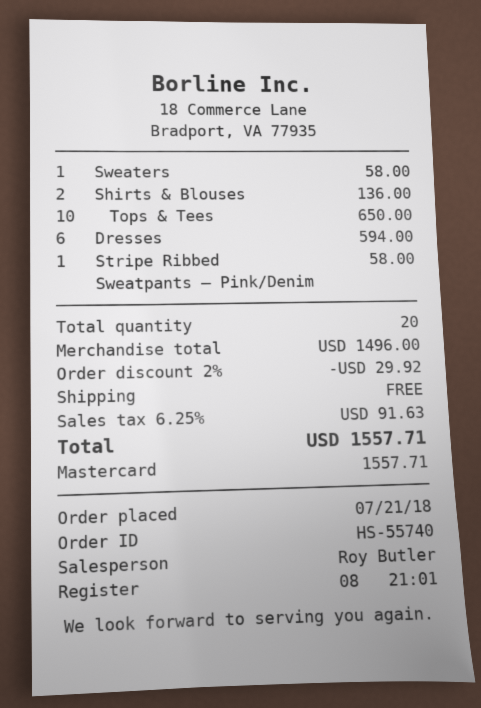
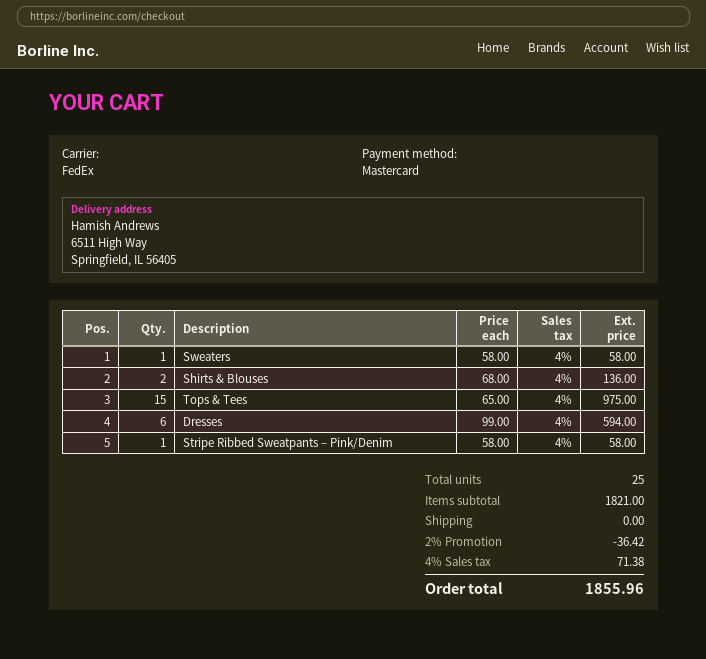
Tops & Tees: 10 for 650.00 -> 15 for 975.00
total quantity: 20 -> 25
subtotal: 1496.00 -> 1821.00
discount: 2% = 29.92 -> 2% = 36.42
tax: 6.25% = 91.63 -> 4% = 71.38
total: 1557.71 -> 1855.96

